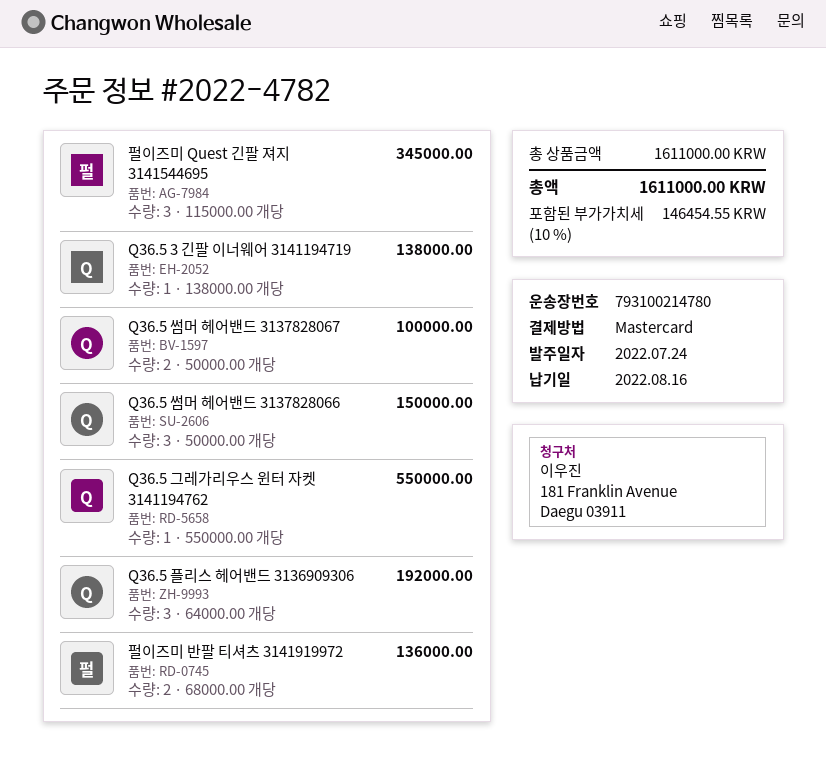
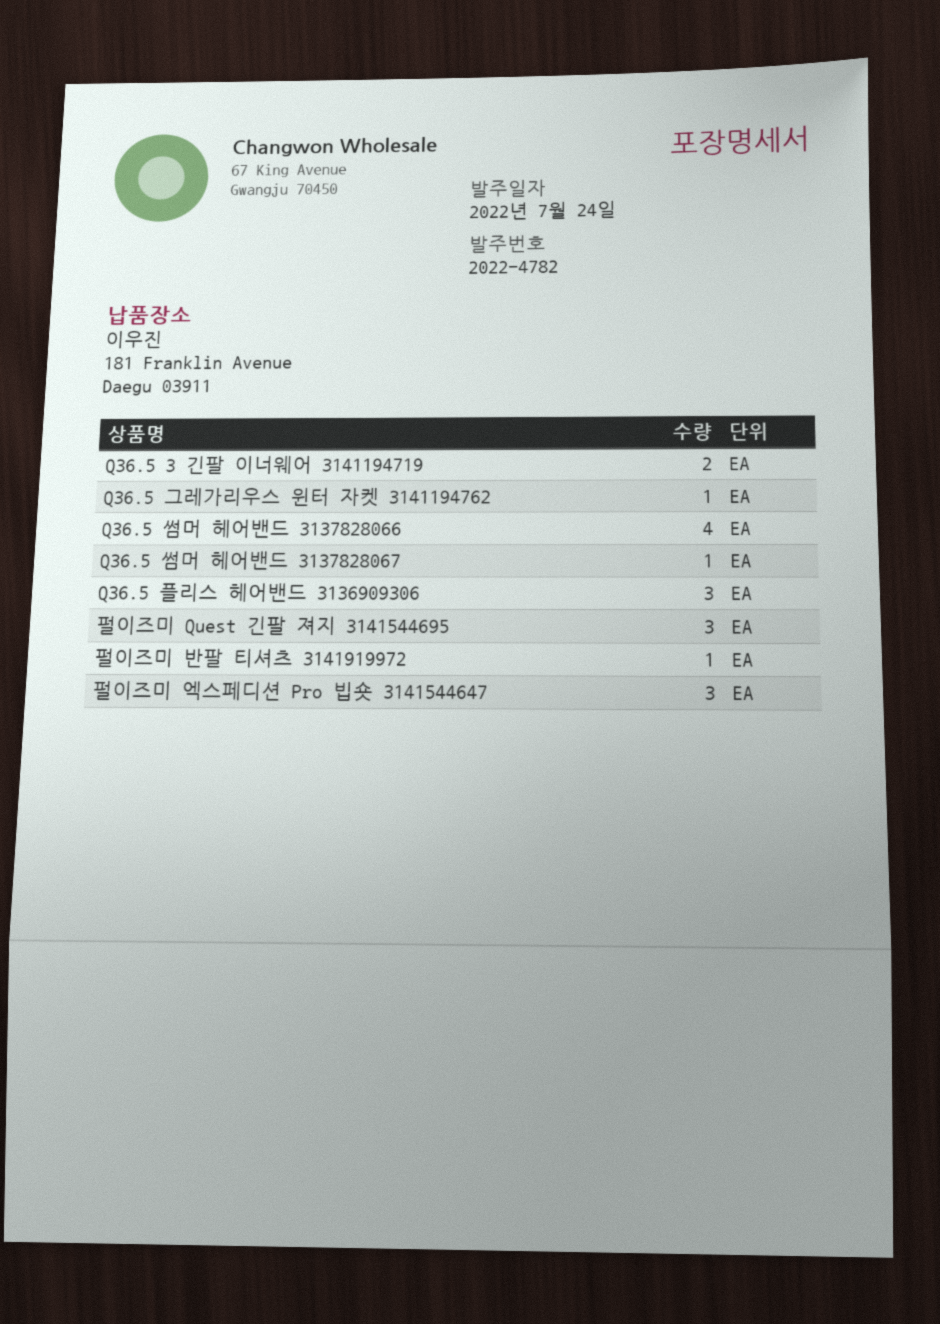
Q36.5 3 긴팔 이너웨어 3141194719: 1 -> 2
Q36.5 썸머 헤어밴드 3137828067: 2 -> 1
Q36.5 썸머 헤어밴드 3137828066: 3 -> 4
펄이즈미 반팔 티셔츠 3141919972: 2 -> 1
펄이즈미 엑스페디션 Pro 빕숏 3141544647: none -> 3

